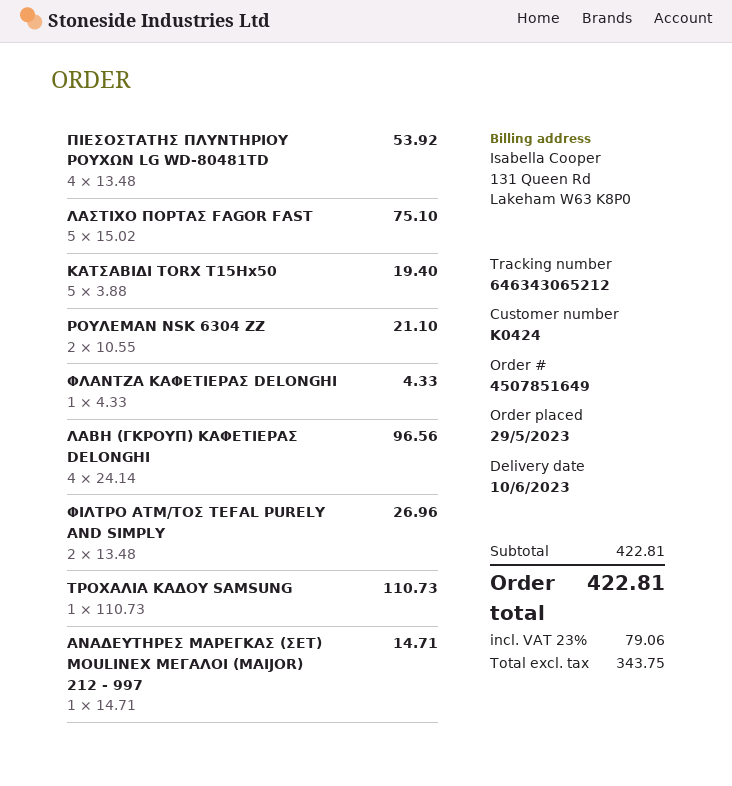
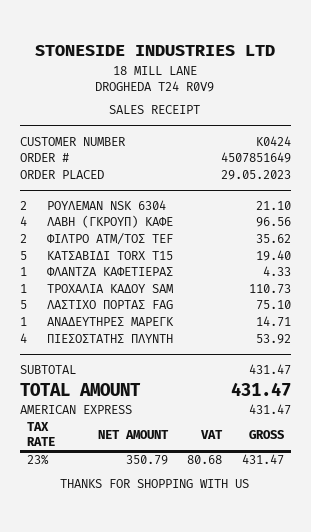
ΦΙΛΤΡΟ ΑΤΜ/ΤΟΣ TEFAL PURELY AND SIMPLY: 2 for 26.96 -> 2 for 35.62
subtotal: 422.81 -> 431.47
net: 343.75 -> 350.79
tax: 23% = 79.06 -> 23% = 80.68
total: 422.81 -> 431.47

